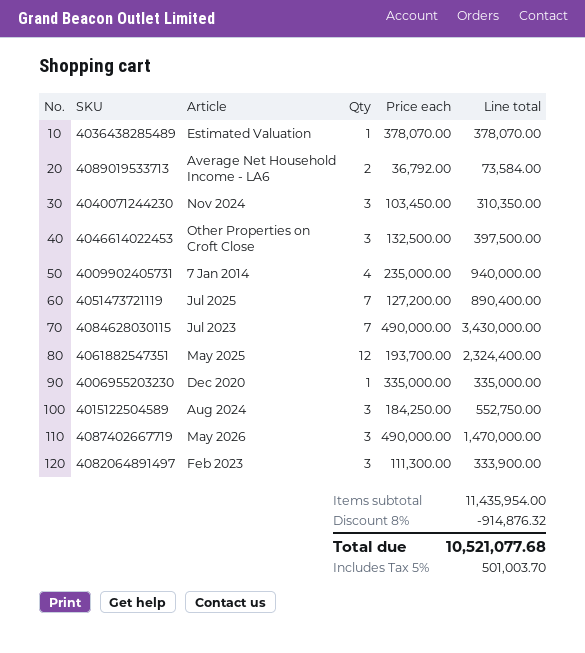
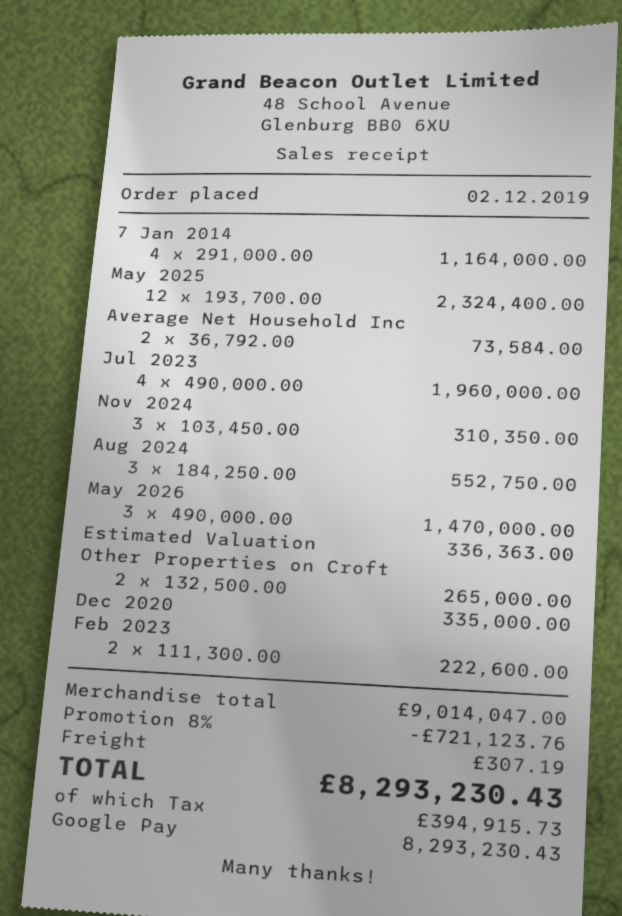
Estimated Valuation: 1 x 378070.00 = 378070.00 -> 1 x 336363.00 = 336363.00
Other Properties on Croft Close: 3 x 132500.00 = 397500.00 -> 2 x 132500.00 = 265000.00
7 Jan 2014: 4 x 235000.00 = 940000.00 -> 4 x 291000.00 = 1164000.00
Jul 2025: 7 x 127200.00 = 890400.00 -> none
Jul 2023: 7 x 490000.00 = 3430000.00 -> 4 x 490000.00 = 1960000.00
Feb 2023: 3 x 111300.00 = 333900.00 -> 2 x 111300.00 = 222600.00
subtotal: 11435954.00 -> 9014047.00
discount: 8% = 914876.32 -> 8% = 721123.76
shipping: none -> 307.19
tax: 501003.70 -> 394915.73
total: 10521077.68 -> 8293230.43

